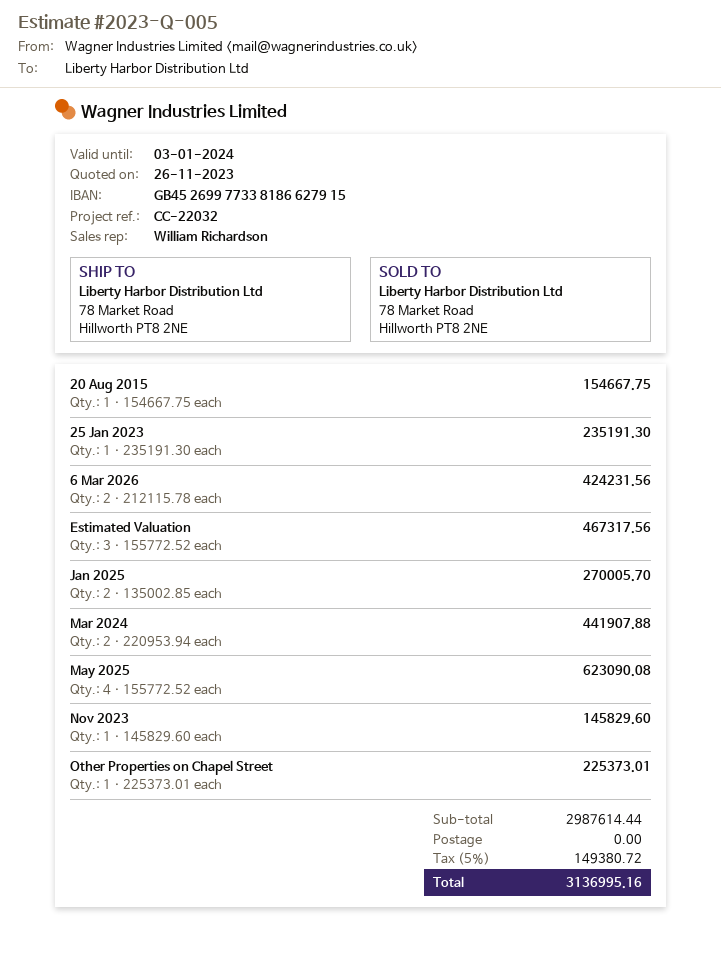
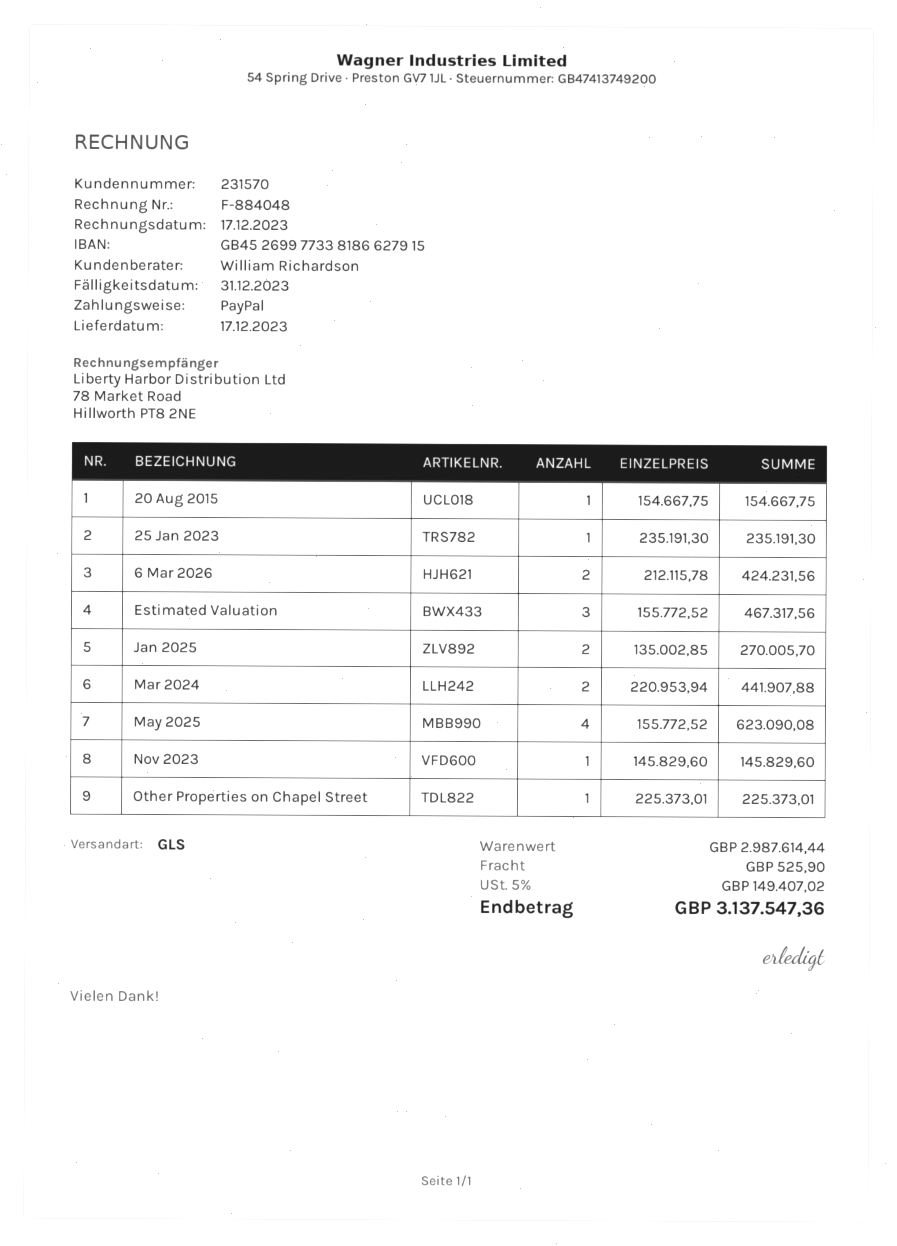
shipping: 0.00 -> 525.90
tax: 5% = 149380.72 -> 5% = 149407.02
total: 3136995.16 -> 3137547.36

